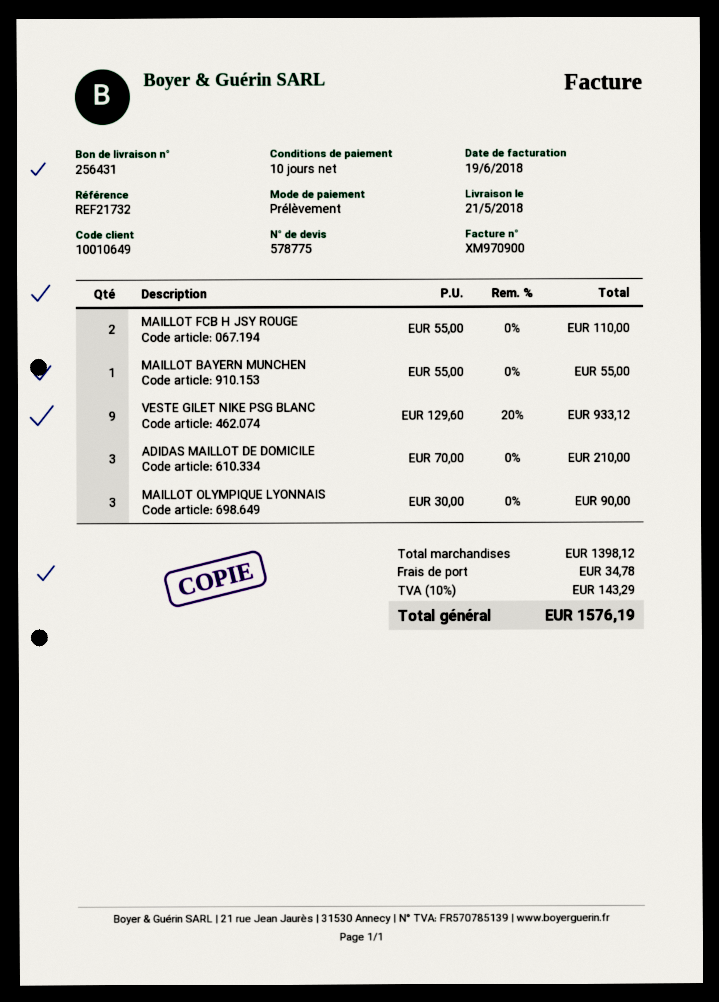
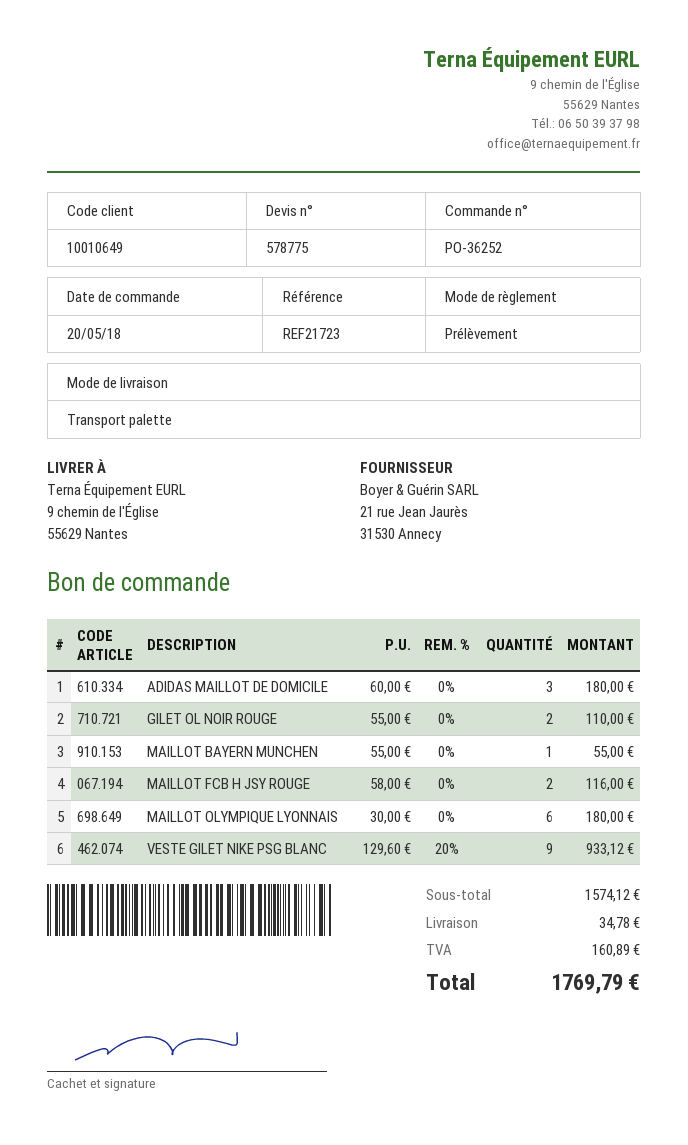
reference: REF21732 -> REF21723
MAILLOT FCB H JSY ROUGE: 2 x 55.00 = 110.00 -> 2 x 58.00 = 116.00
ADIDAS MAILLOT DE DOMICILE: 3 x 70.00 = 210.00 -> 3 x 60.00 = 180.00
MAILLOT OLYMPIQUE LYONNAIS: 3 x 30.00 = 90.00 -> 6 x 30.00 = 180.00
GILET OL NOIR ROUGE: none -> 2 x 55.00 = 110.00
subtotal: 1398.12 -> 1574.12
tax: 143.29 -> 160.89
total: 1576.19 -> 1769.79

